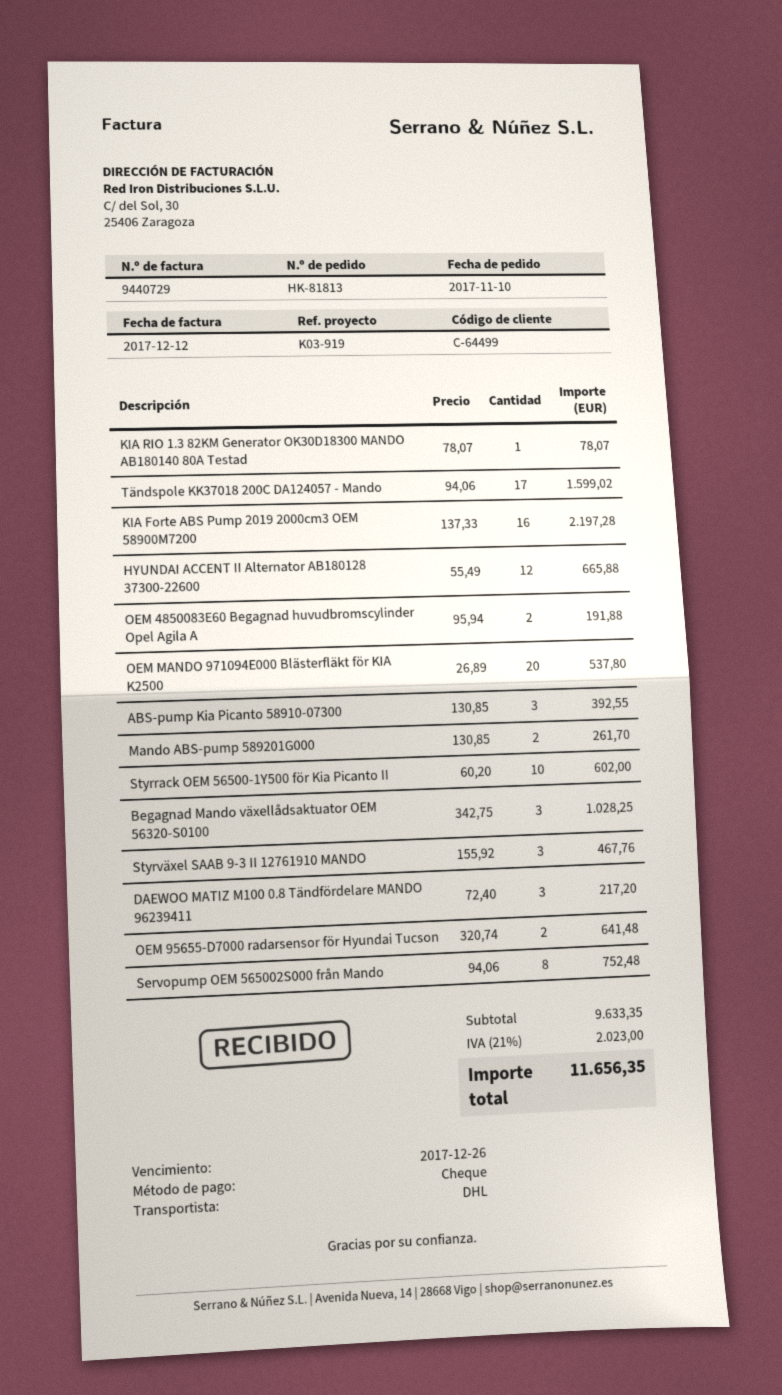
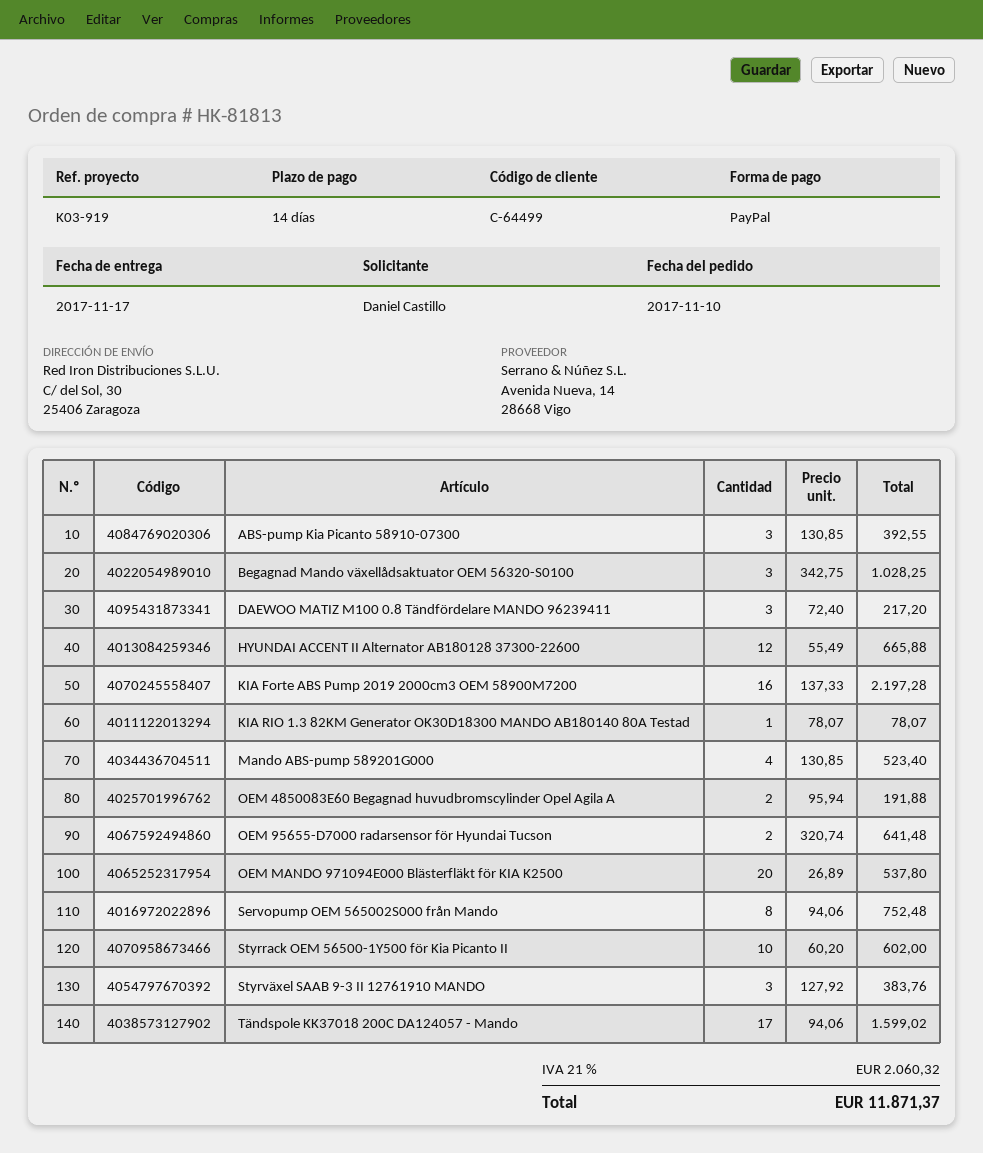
payment method: cheque -> PayPal
Mando ABS-pump 589201G000: 2 x 130.85 = 261.70 -> 4 x 130.85 = 523.40
Styrväxel SAAB 9-3 II 12761910 MANDO: 3 x 155.92 = 467.76 -> 3 x 127.92 = 383.76
tax: 21% = 2023.00 -> 21% = 2060.32
total: 11656.35 -> 11871.37

